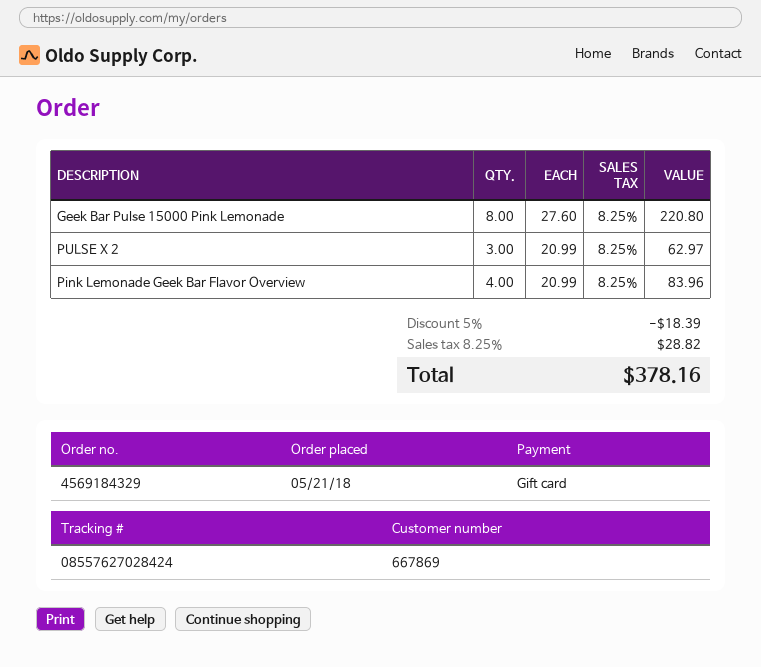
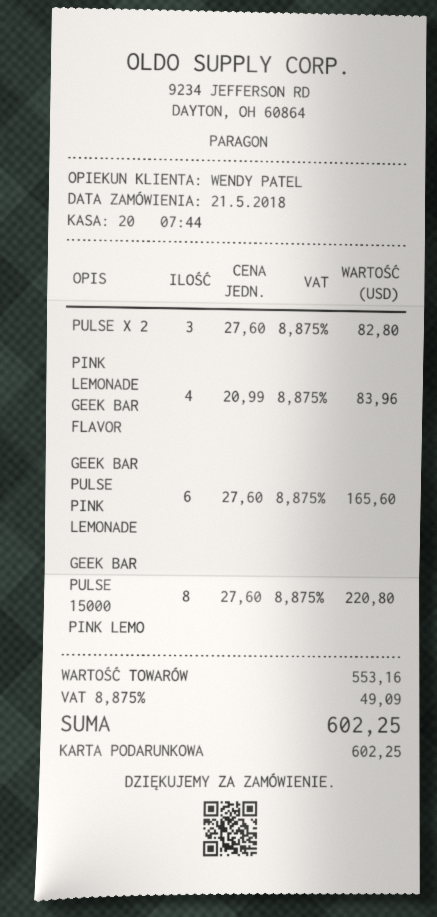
PULSE X 2: 3 x 20.99 = 62.97 -> 3 x 27.60 = 82.80
GEEK BAR PULSE PINK LEMONADE: none -> 6 x 27.60 = 165.60
discount: 5% = 18.39 -> none
tax: 8.25% = 28.82 -> 8.875% = 49.09
total: 378.16 -> 602.25

